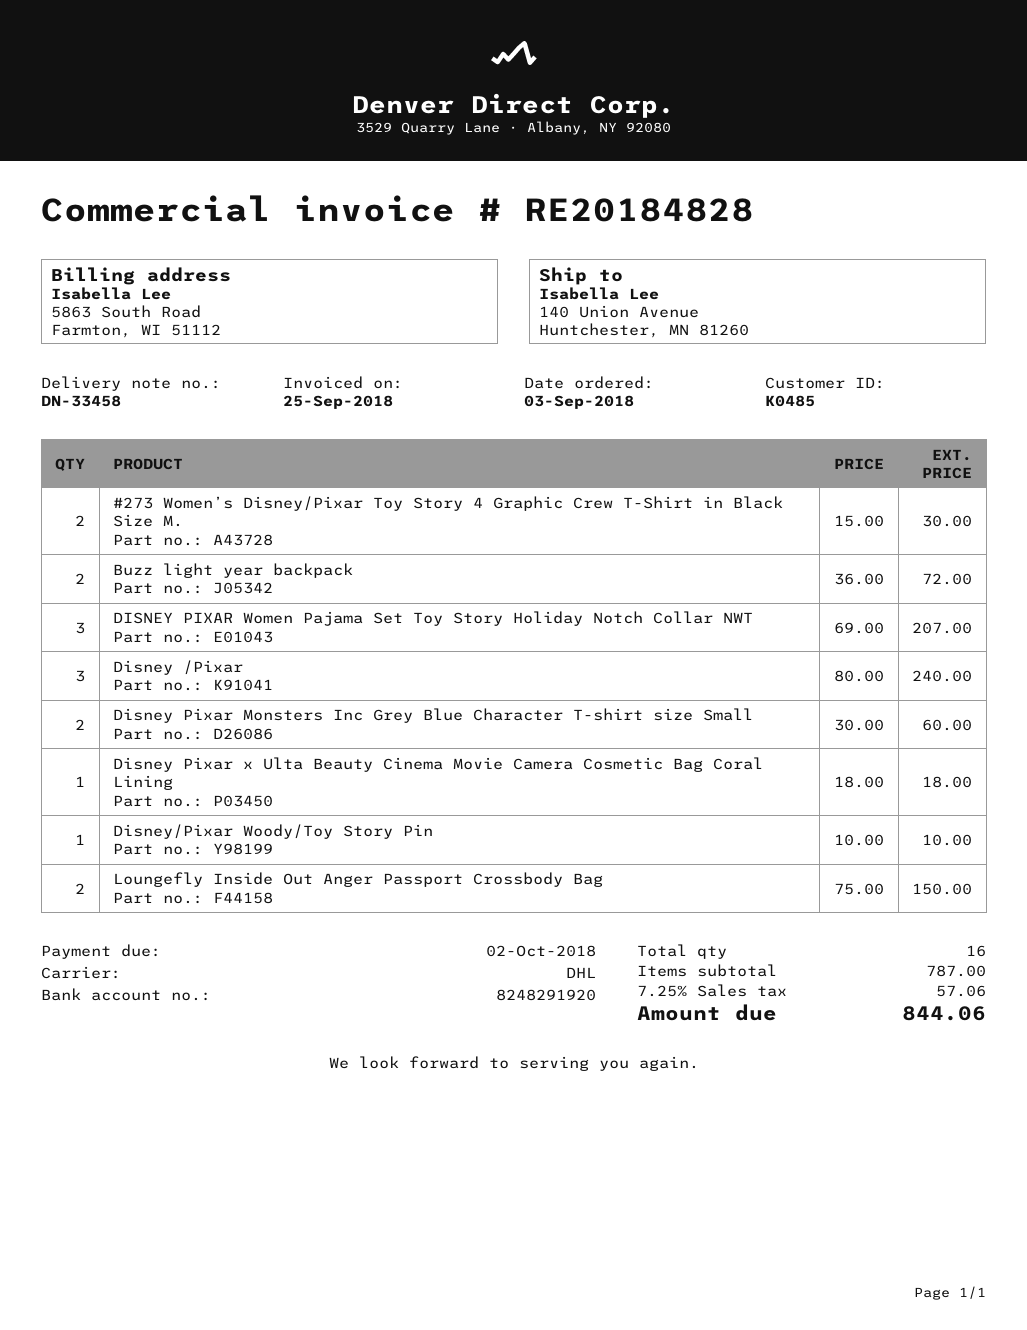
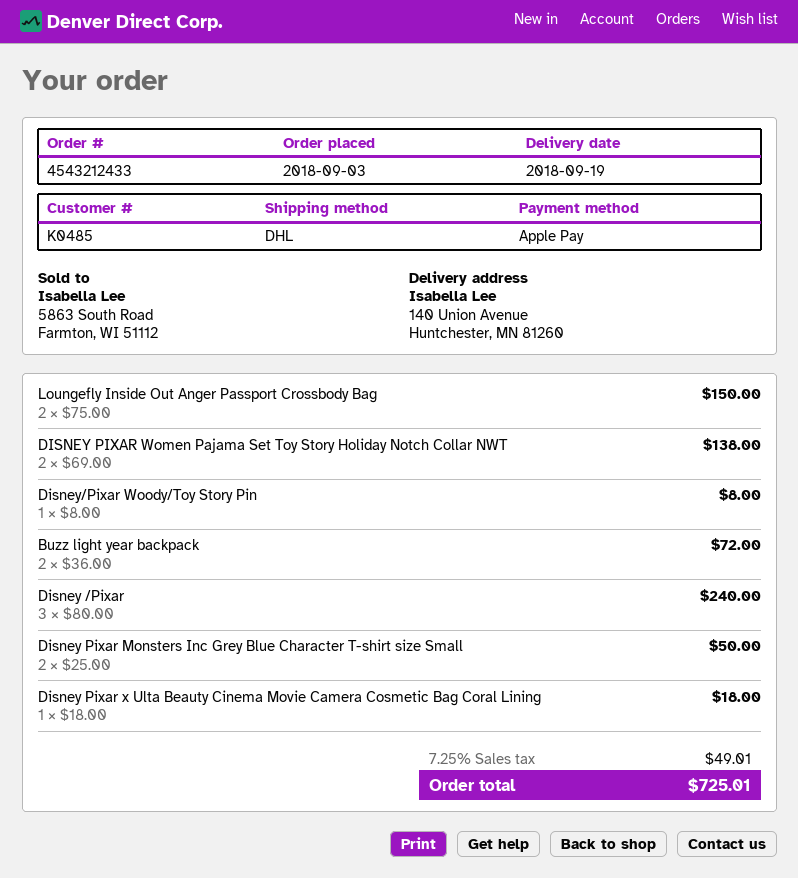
#273 Women’s Disney/Pixar Toy Story 4 Graphic Crew T-Shirt in Black Size M.: 2 x 15.00 = 30.00 -> none
DISNEY PIXAR Women Pajama Set Toy Story Holiday Notch Collar NWT: 3 x 69.00 = 207.00 -> 2 x 69.00 = 138.00
Disney Pixar Monsters Inc Grey Blue Character T-shirt size Small: 2 x 30.00 = 60.00 -> 2 x 25.00 = 50.00
Disney/Pixar Woody/Toy Story Pin: 1 x 10.00 = 10.00 -> 1 x 8.00 = 8.00
tax: 7.25% = 57.06 -> 7.25% = 49.01
total: 844.06 -> 725.01

